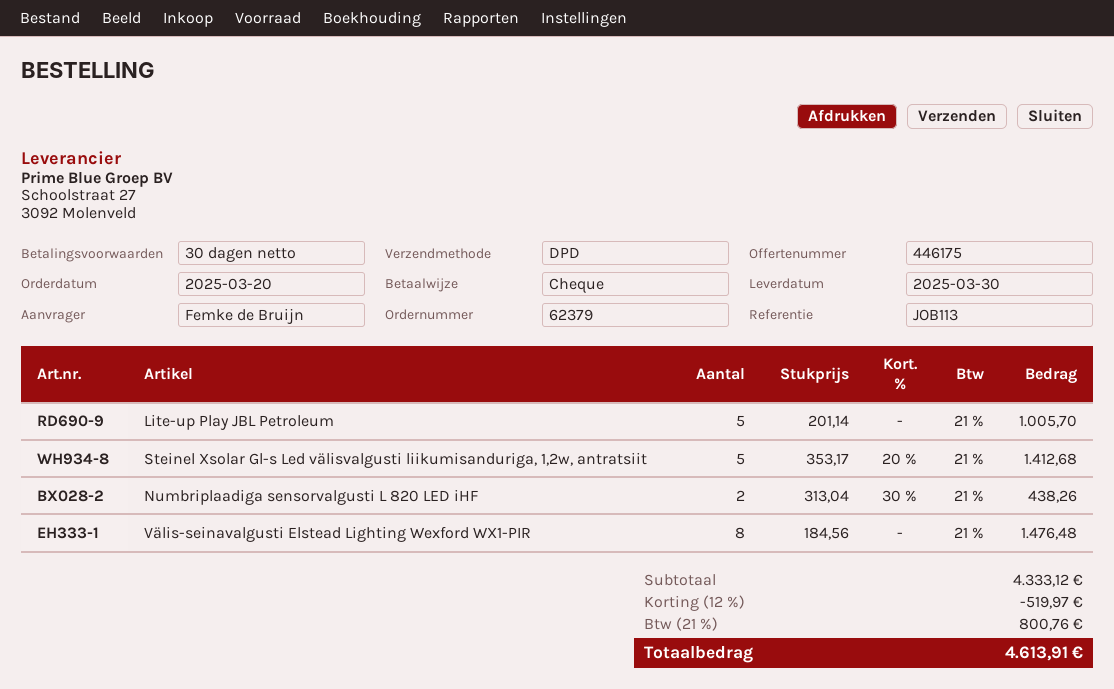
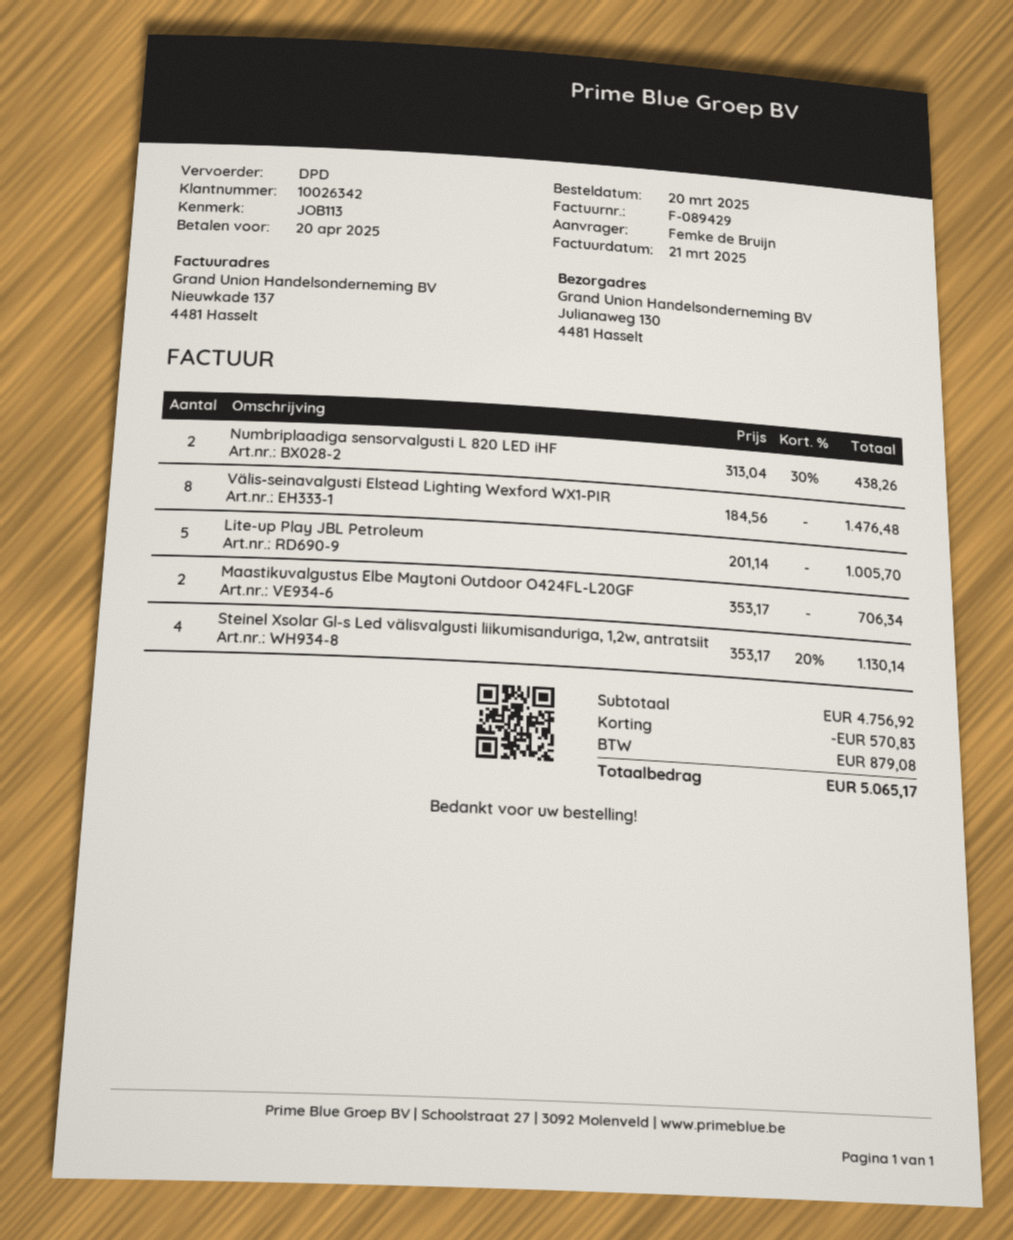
Steinel Xsolar Gl-s Led välisvalgusti liikumisanduriga, 1,2w, antratsiit: 5 x 353.17 - 20% = 1412.68 -> 4 x 353.17 - 20% = 1130.14
Maastikuvalgustus Elbe Maytoni Outdoor O424FL-L20GF: none -> 2 x 353.17 = 706.34
subtotal: 4333.12 -> 4756.92
discount: 519.97 -> 570.83
tax: 800.76 -> 879.08
total: 4613.91 -> 5065.17

